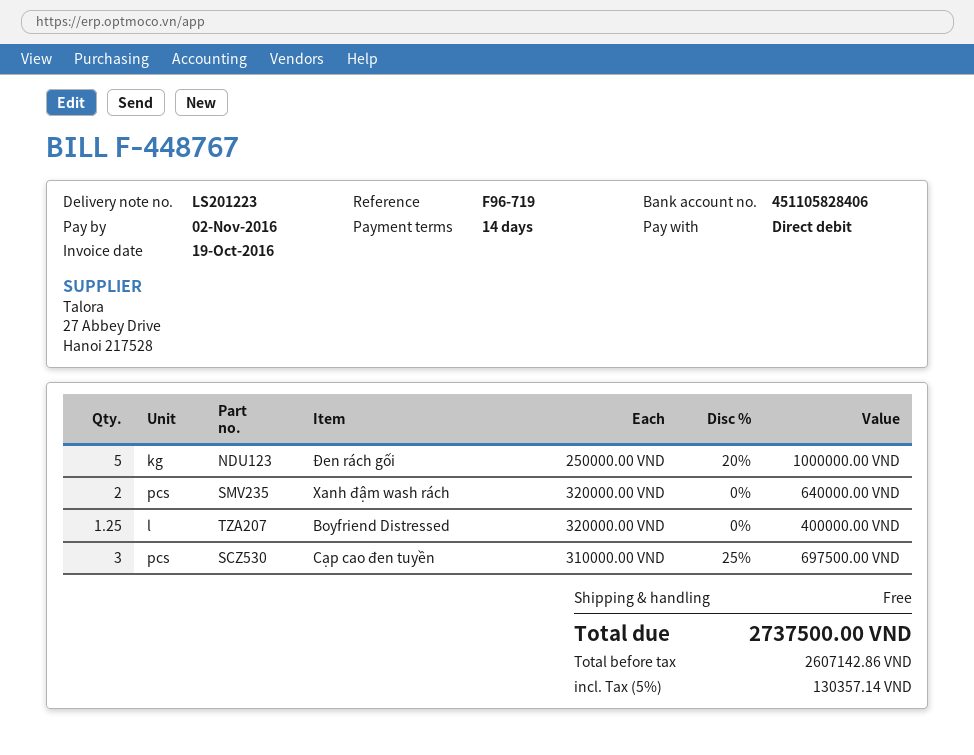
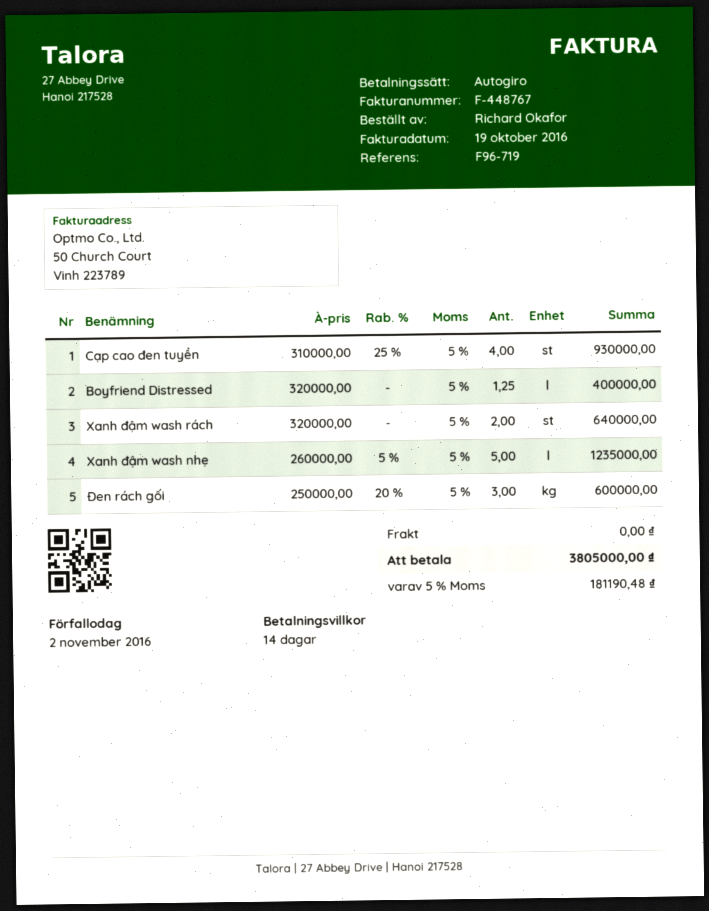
Đen rách gối: 5 x 250000.00 - 20% = 1000000.00 -> 3 x 250000.00 - 20% = 600000.00
Cạp cao đen tuyền: 3 x 310000.00 - 25% = 697500.00 -> 4 x 310000.00 - 25% = 930000.00
Xanh đậm wash nhẹ: none -> 5 x 260000.00 - 5% = 1235000.00
tax: 5% = 130357.14 -> 5% = 181190.48
total: 2737500.00 -> 3805000.00

